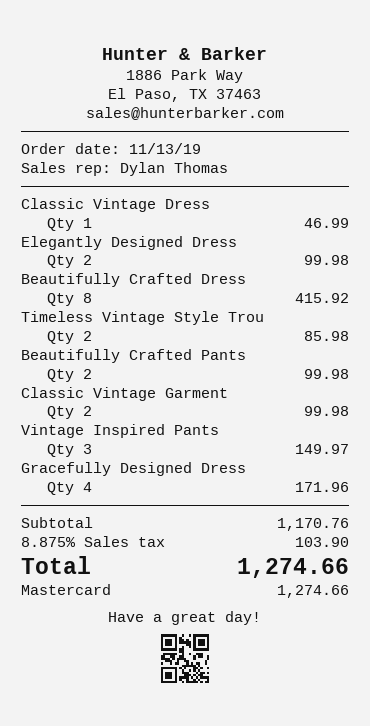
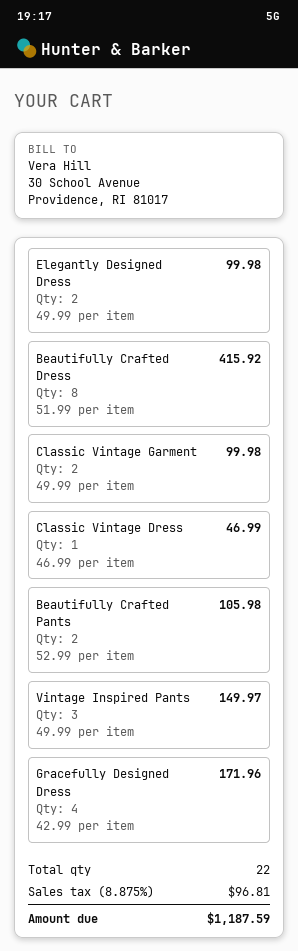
Timeless Vintage Style Trou: 2 for 85.98 -> none
Beautifully Crafted Pants: 2 for 99.98 -> 2 for 105.98
tax: 8.875% = 103.90 -> 8.875% = 96.81
total: 1274.66 -> 1187.59

